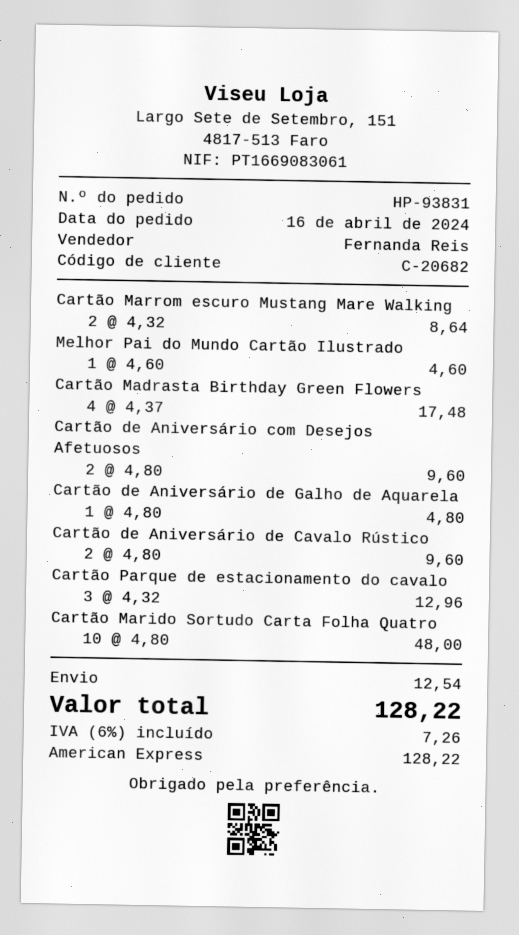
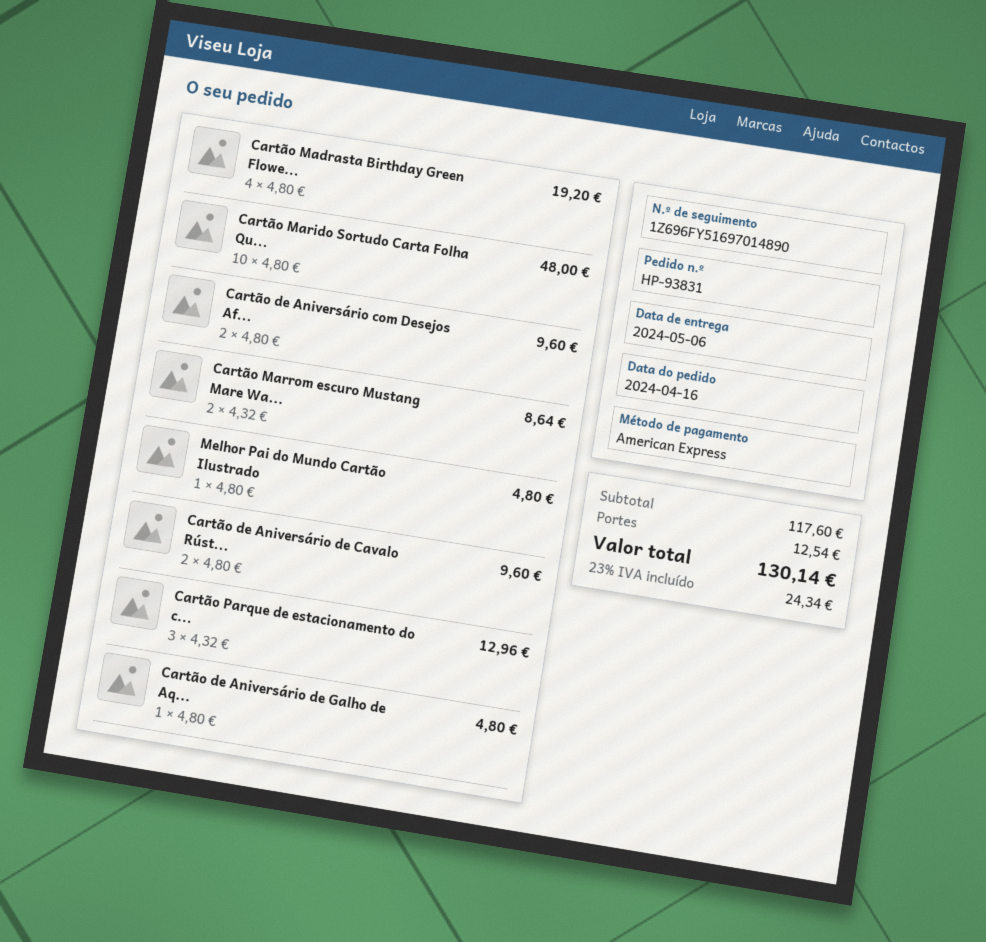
Melhor Pai do Mundo Cartão Ilustrado: 1 x 4.60 = 4.60 -> 1 x 4.80 = 4.80
Cartão Madrasta Birthday Green Flowers: 4 x 4.37 = 17.48 -> 4 x 4.80 = 19.20
tax: 6% = 7.26 -> 23% = 24.34
total: 128.22 -> 130.14

